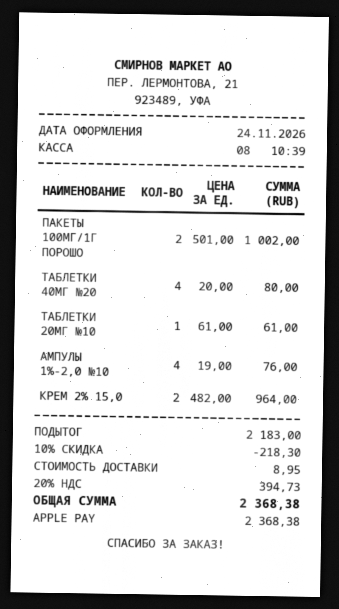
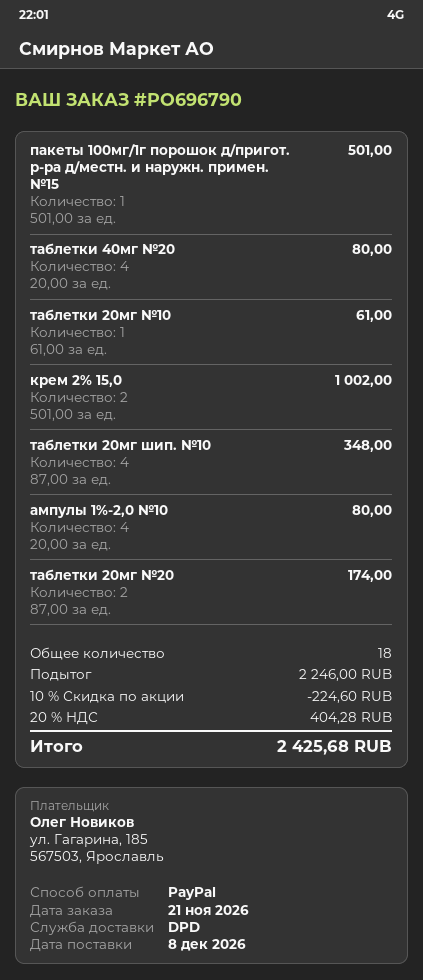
order date: 2026-11-24 -> 2026-11-21
payment method: Apple Pay -> PayPal
ПАКЕТЫ 100МГ/1Г ПОРОШО: 2 x 501.00 = 1002.00 -> 1 x 501.00 = 501.00
АМПУЛЫ 1%-2,0 №10: 4 x 19.00 = 76.00 -> 4 x 20.00 = 80.00
КРЕМ 2% 15,0: 2 x 482.00 = 964.00 -> 2 x 501.00 = 1002.00
таблетки 20мг шип. №10: none -> 4 x 87.00 = 348.00
таблетки 20мг №20: none -> 2 x 87.00 = 174.00
subtotal: 2183.00 -> 2246.00
discount: 10% = 218.30 -> 10% = 224.60
shipping: 8.95 -> none
tax: 20% = 394.73 -> 20% = 404.28
total: 2368.38 -> 2425.68

